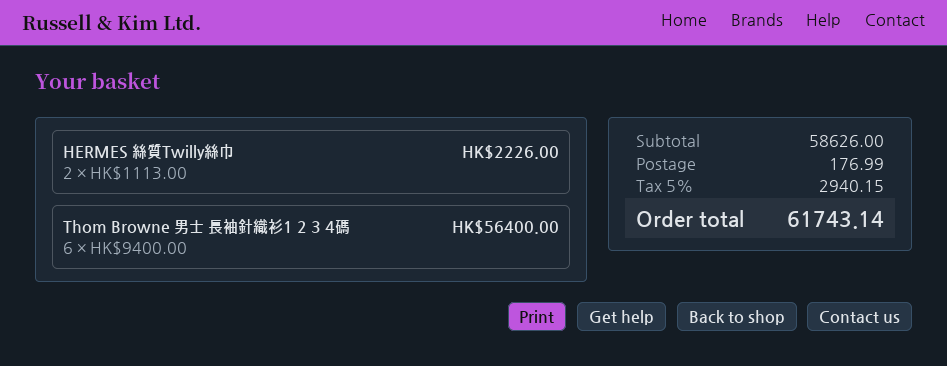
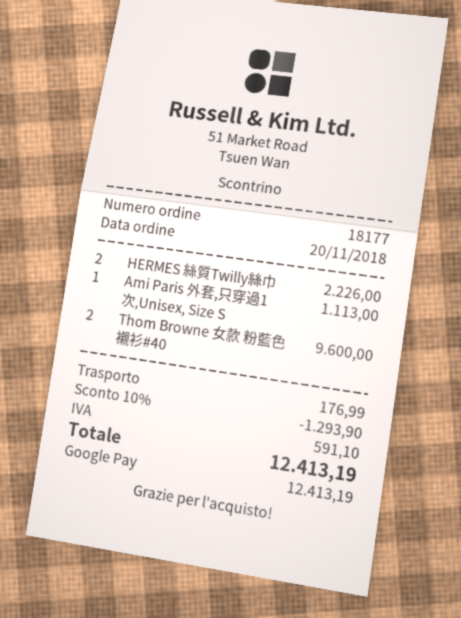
Thom Browne 男士 長袖針織衫1 2 3 4碼: 6 for 56400.00 -> none
Ami Paris 外套,只穿過1次,Unisex, Size S: none -> 1 for 1113.00
Thom Browne 女款 粉藍色 襯衫#40: none -> 2 for 9600.00
discount: none -> 10% = 1293.90
tax: 2940.15 -> 591.10
total: 61743.14 -> 12413.19

